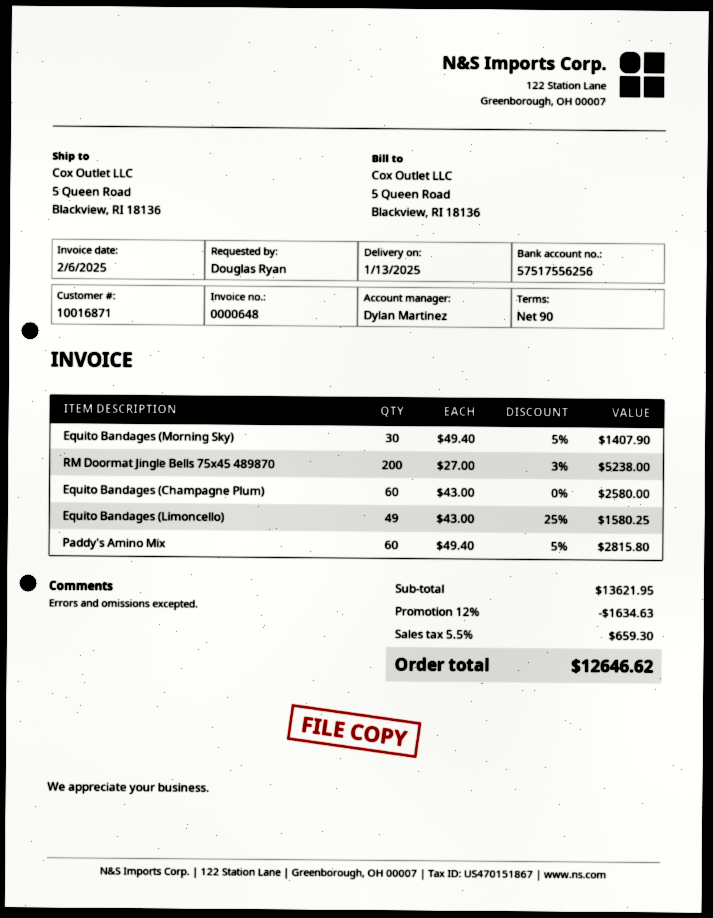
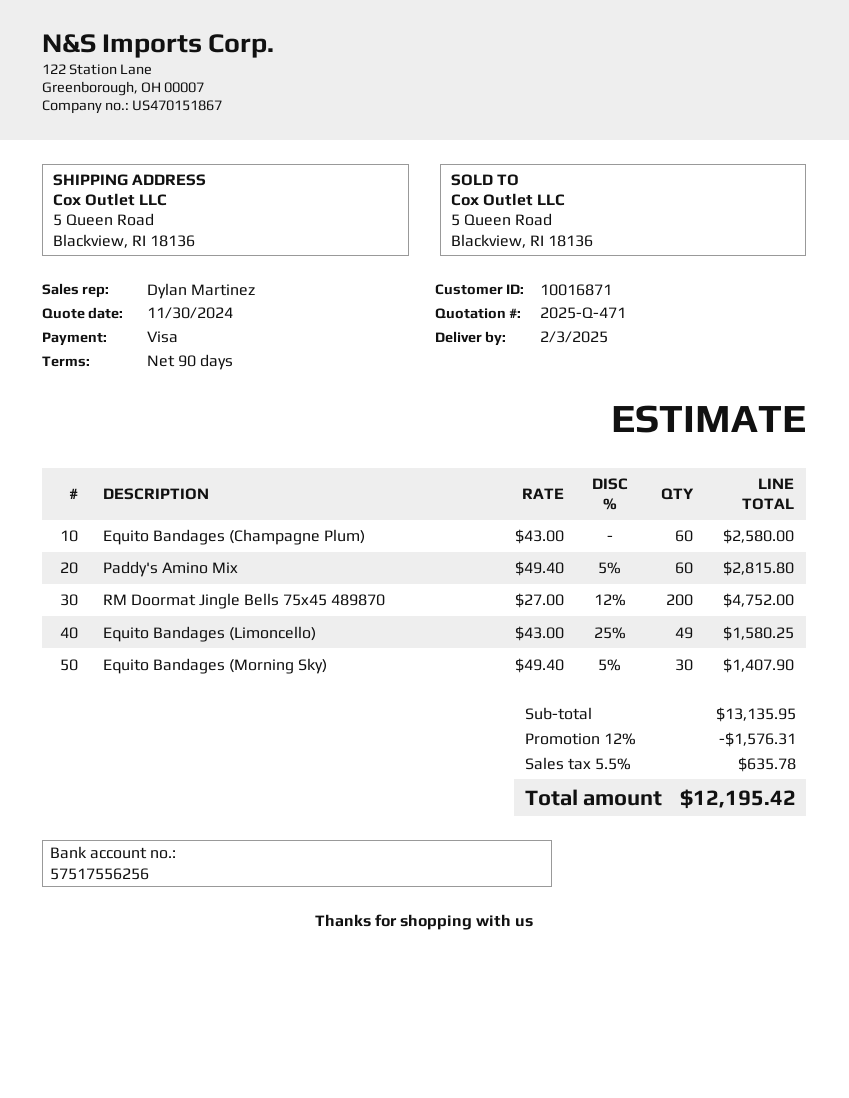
delivery date: 2025-01-13 -> 2025-02-03
RM Doormat Jingle Bells 75x45 489870: 200 x 27.00 - 3% = 5238.00 -> 200 x 27.00 - 12% = 4752.00
subtotal: 13621.95 -> 13135.95
discount: 12% = 1634.63 -> 12% = 1576.31
tax: 5.5% = 659.30 -> 5.5% = 635.78
total: 12646.62 -> 12195.42

